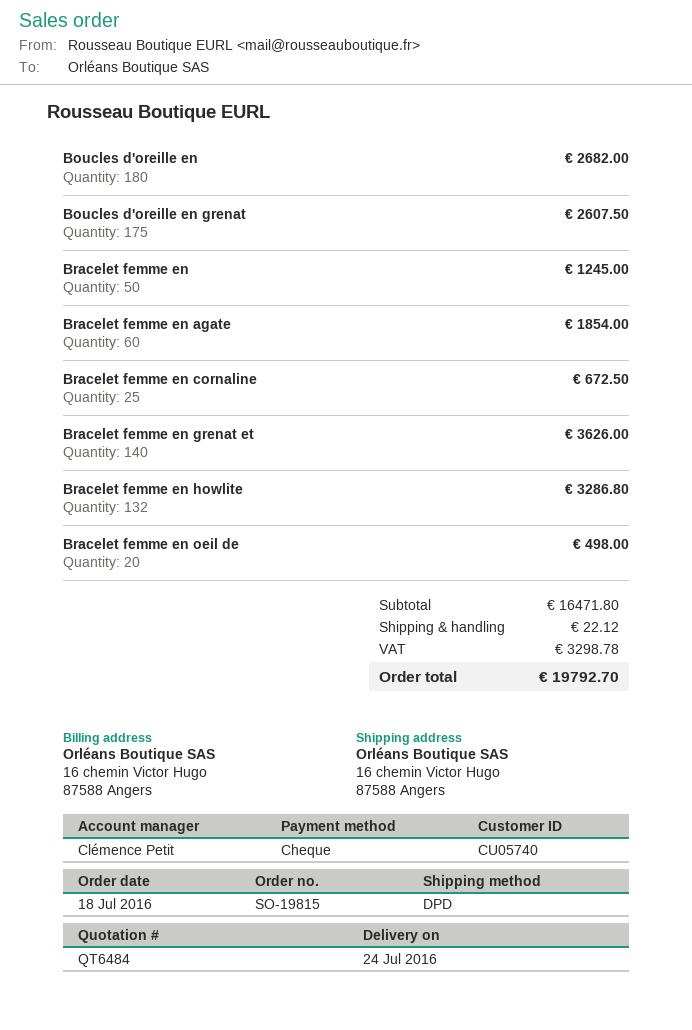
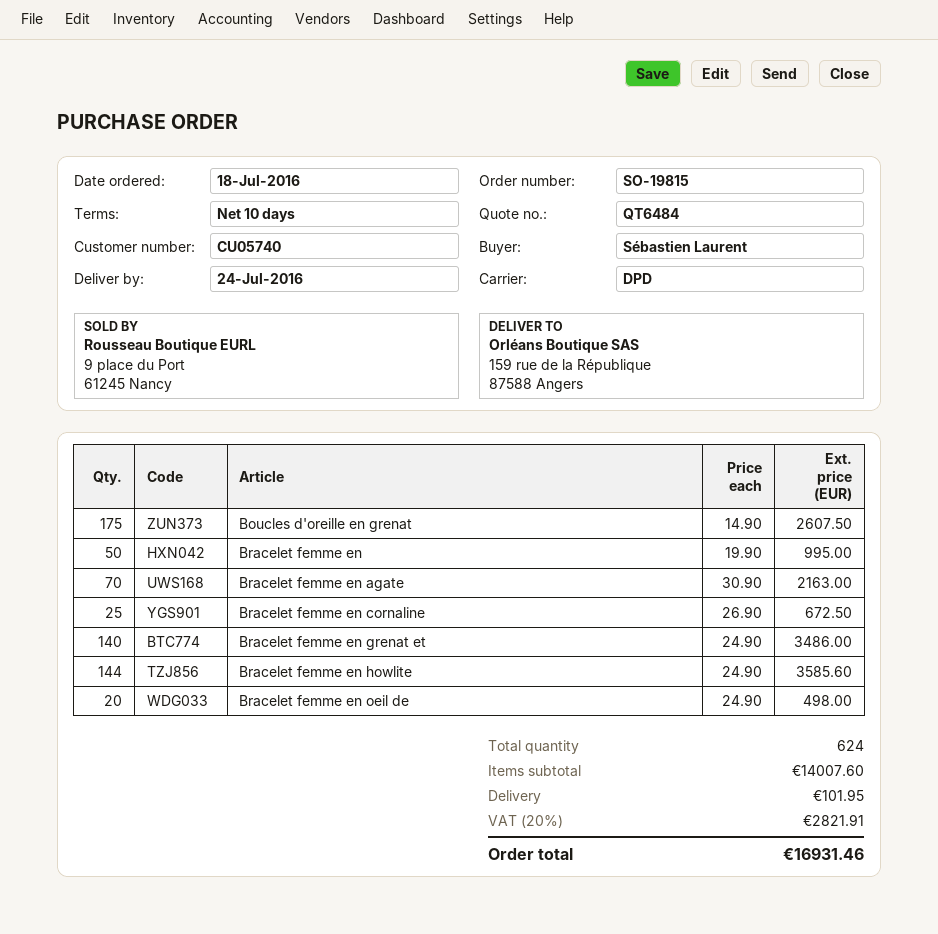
ship to: 16 chemin Victor Hugo, 87588 Angers -> 159 rue de la République, 87588 Angers
Boucles d'oreille en: 180 for 2682.00 -> none
Bracelet femme en: 50 for 1245.00 -> 50 for 995.00
Bracelet femme en agate: 60 for 1854.00 -> 70 for 2163.00
Bracelet femme en grenat et: 140 for 3626.00 -> 140 for 3486.00
Bracelet femme en howlite: 132 for 3286.80 -> 144 for 3585.60
subtotal: 16471.80 -> 14007.60
shipping: 22.12 -> 101.95
tax: 3298.78 -> 2821.91
total: 19792.70 -> 16931.46

